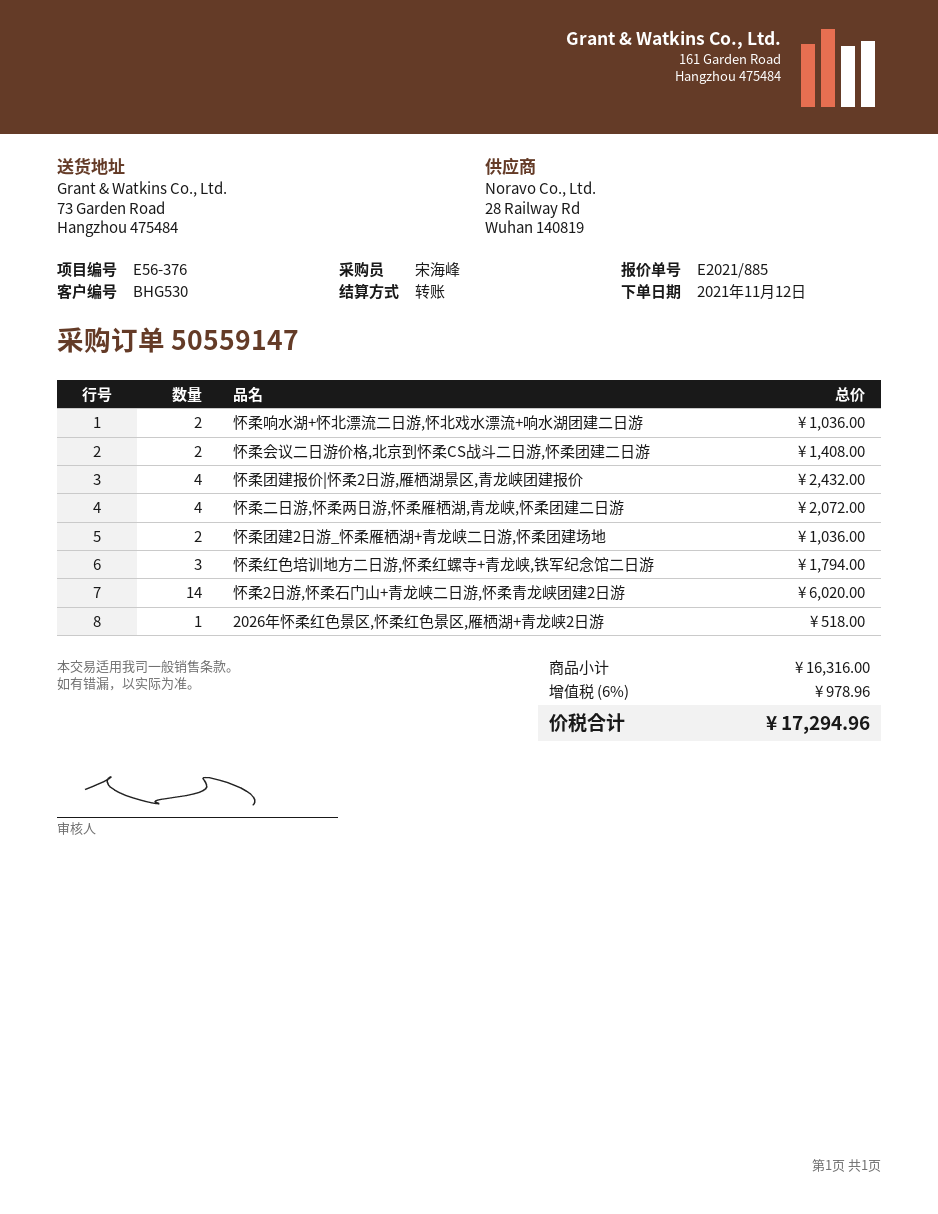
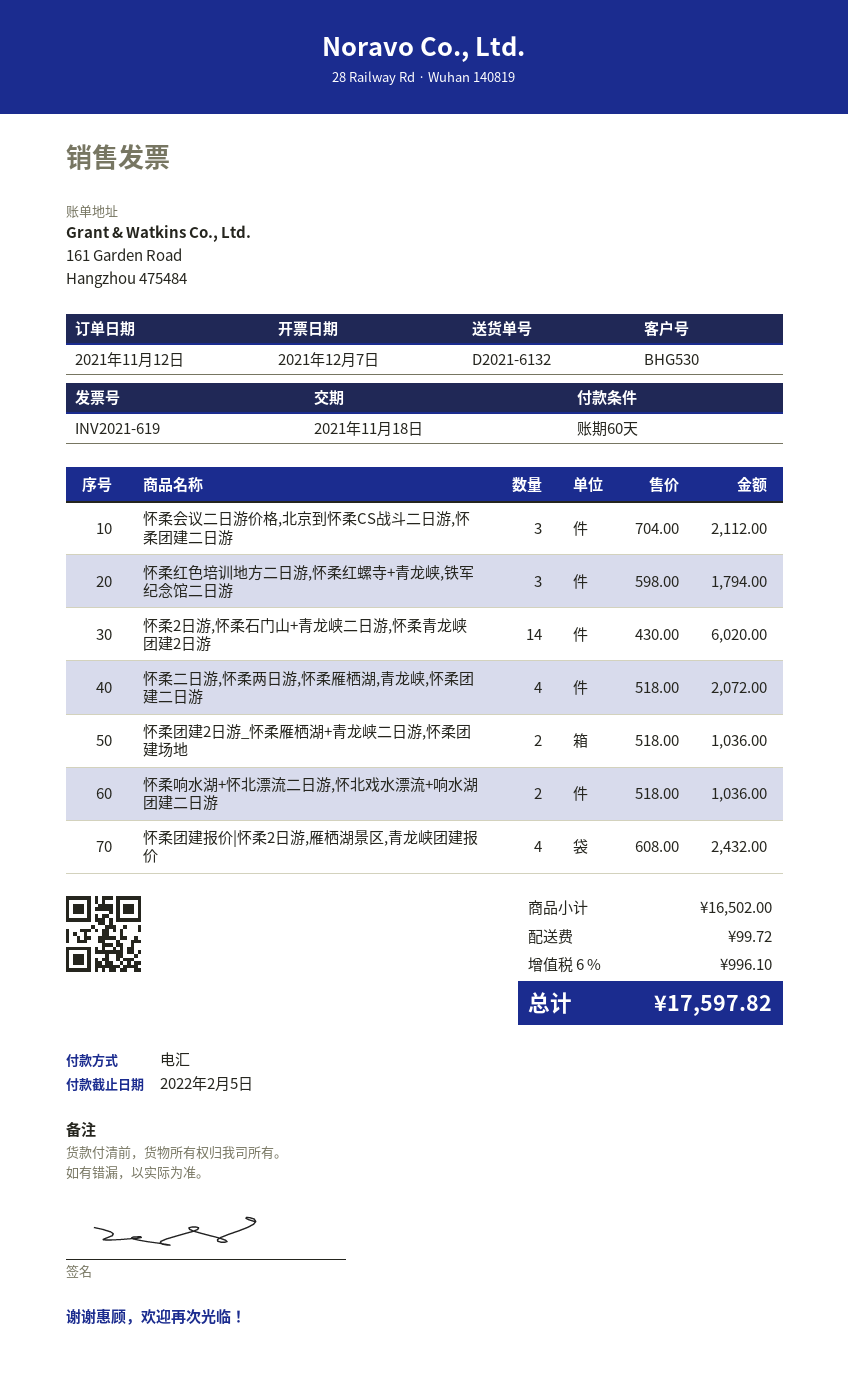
怀柔会议二日游价格,北京到怀柔CS战斗二日游,怀柔团建二日游: 2 for 1408.00 -> 3 for 2112.00
2026年怀柔红色景区,怀柔红色景区,雁栖湖+青龙峡2日游: 1 for 518.00 -> none
subtotal: 16316.00 -> 16502.00
shipping: none -> 99.72
tax: 6% = 978.96 -> 6% = 996.10
total: 17294.96 -> 17597.82

